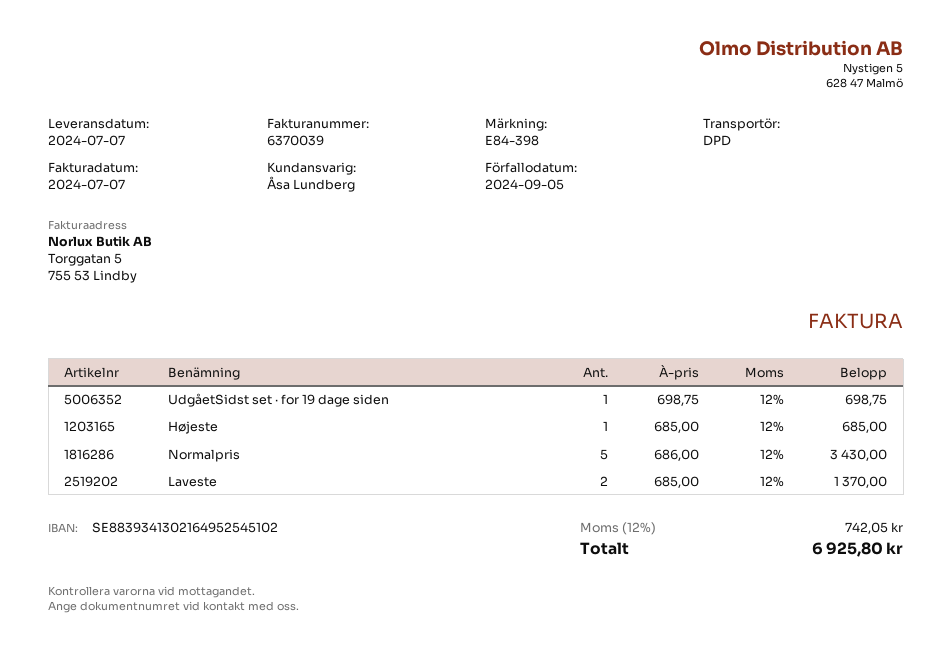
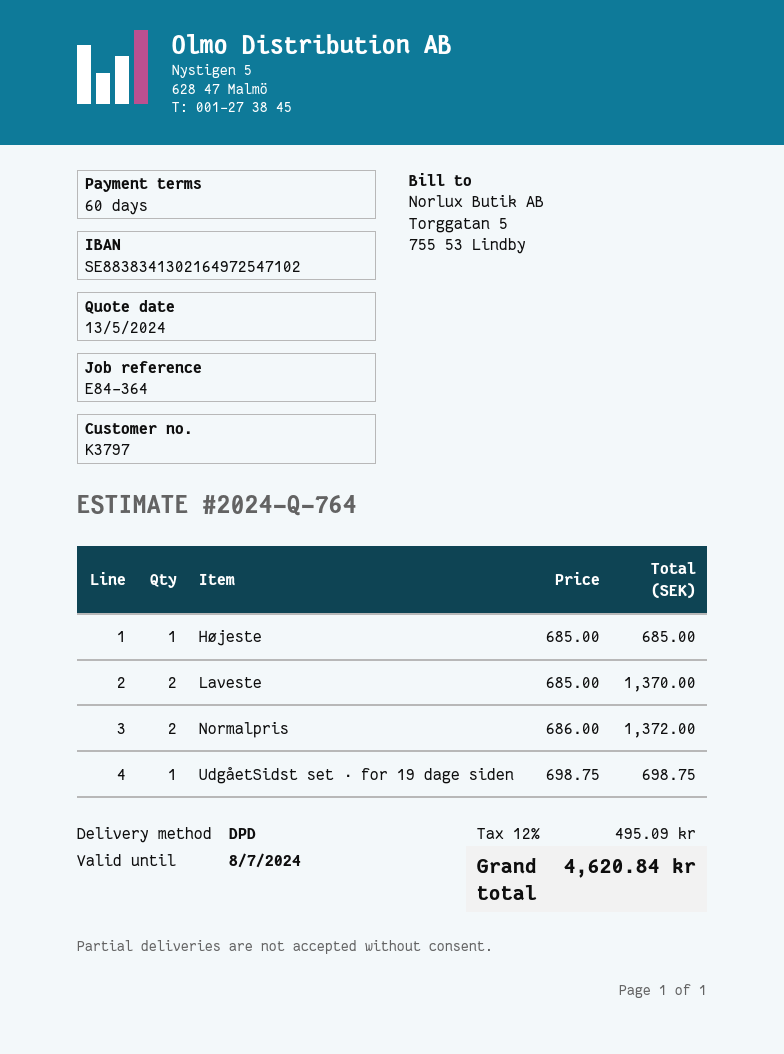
reference: E84-398 -> E84-364
bank account: SE8839341302164952545102 -> SE8838341302164972547102
Normalpris: 5 x 686.00 = 3430.00 -> 2 x 686.00 = 1372.00
tax: 12% = 742.05 -> 12% = 495.09
total: 6925.80 -> 4620.84

